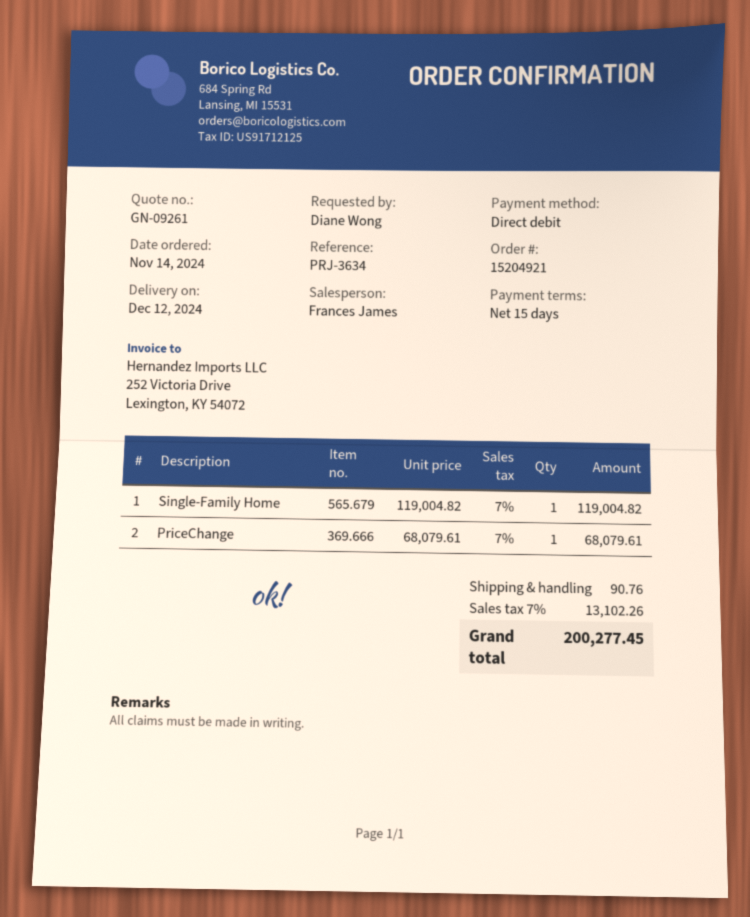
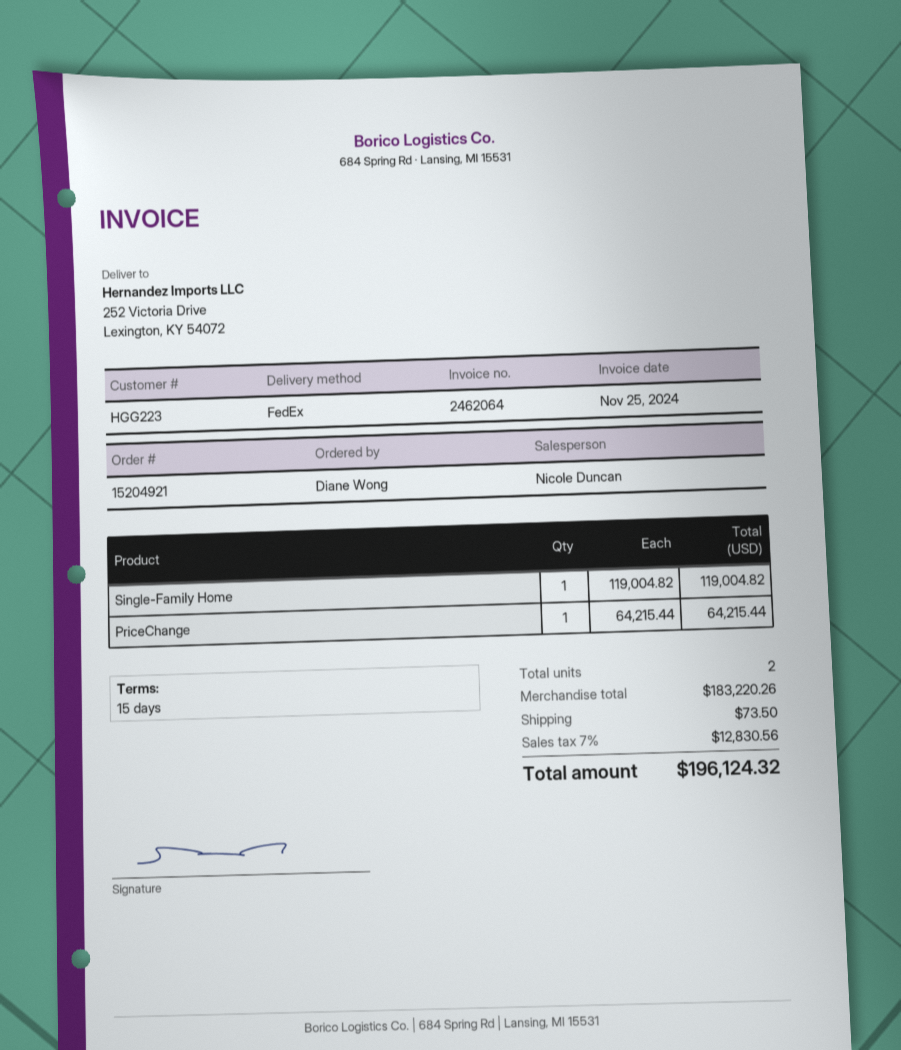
sales rep: Frances James -> Nicole Duncan
PriceChange: 1 x 68079.61 = 68079.61 -> 1 x 64215.44 = 64215.44
shipping: 90.76 -> 73.50
tax: 7% = 13102.26 -> 7% = 12830.56
total: 200277.45 -> 196124.32

